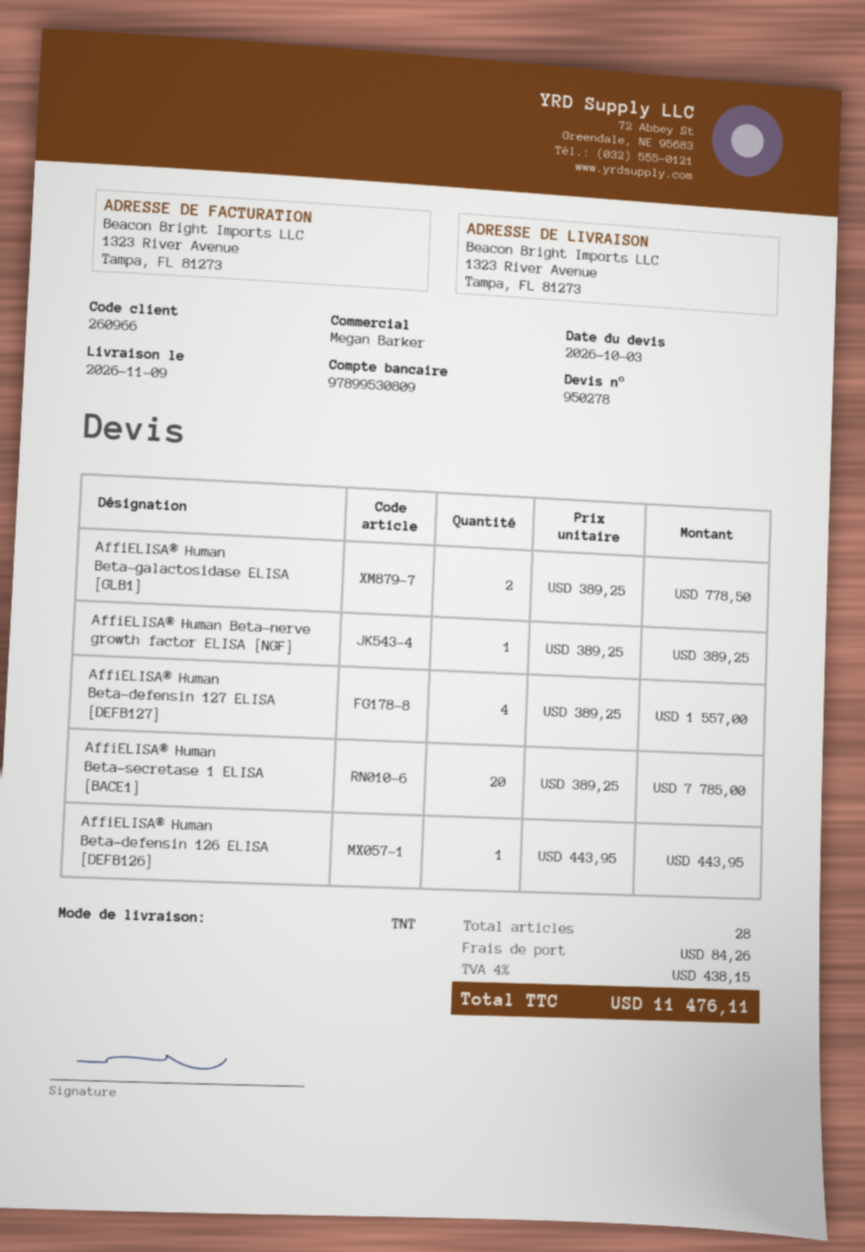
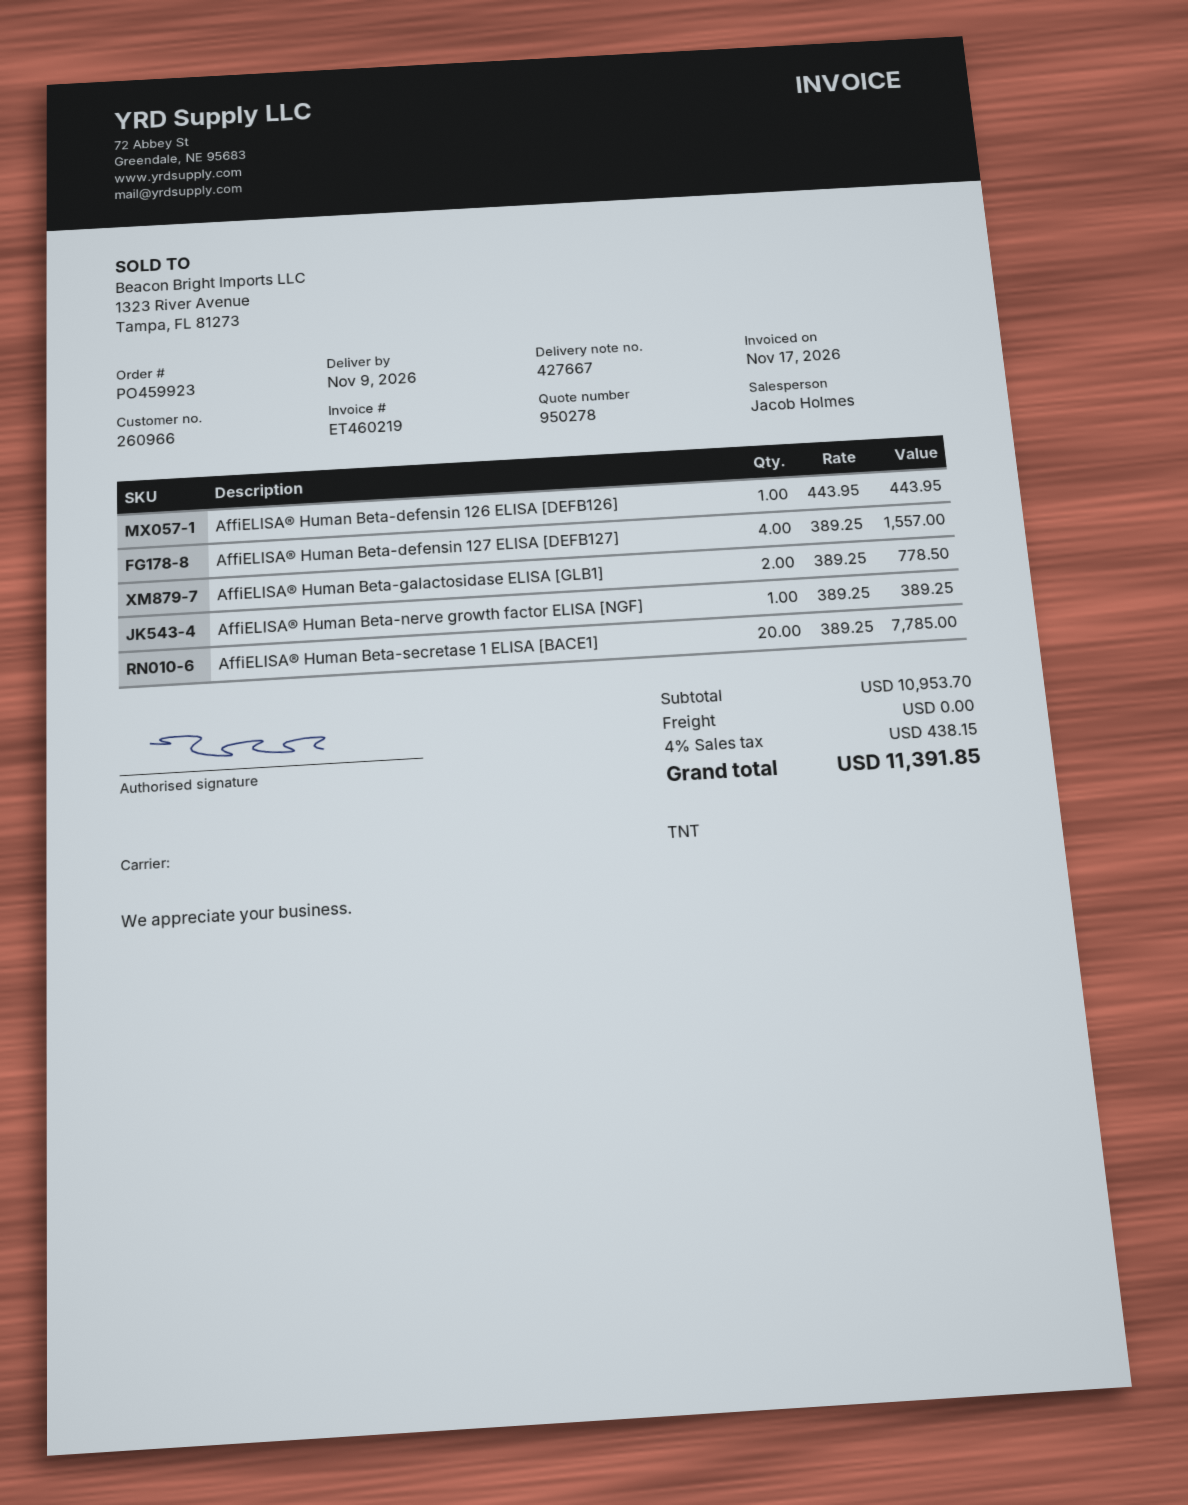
sales rep: Megan Barker -> Jacob Holmes
shipping: 84.26 -> 0.00
total: 11476.11 -> 11391.85

